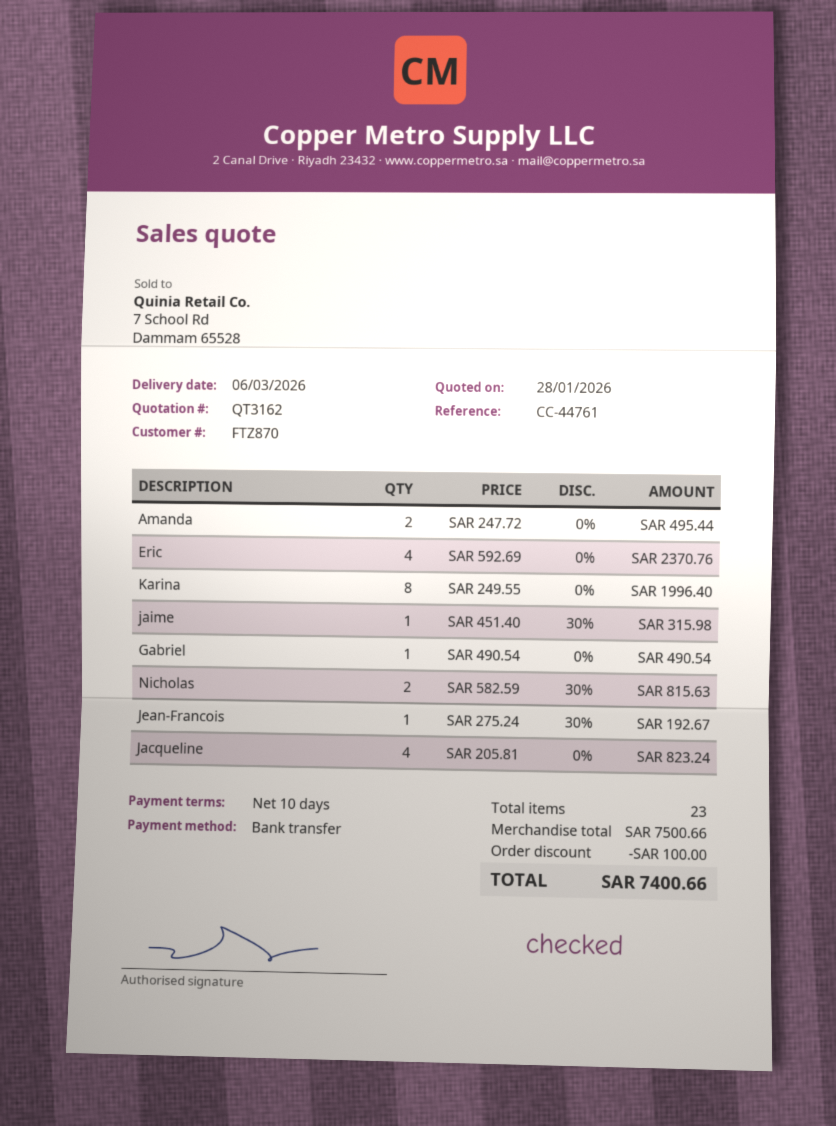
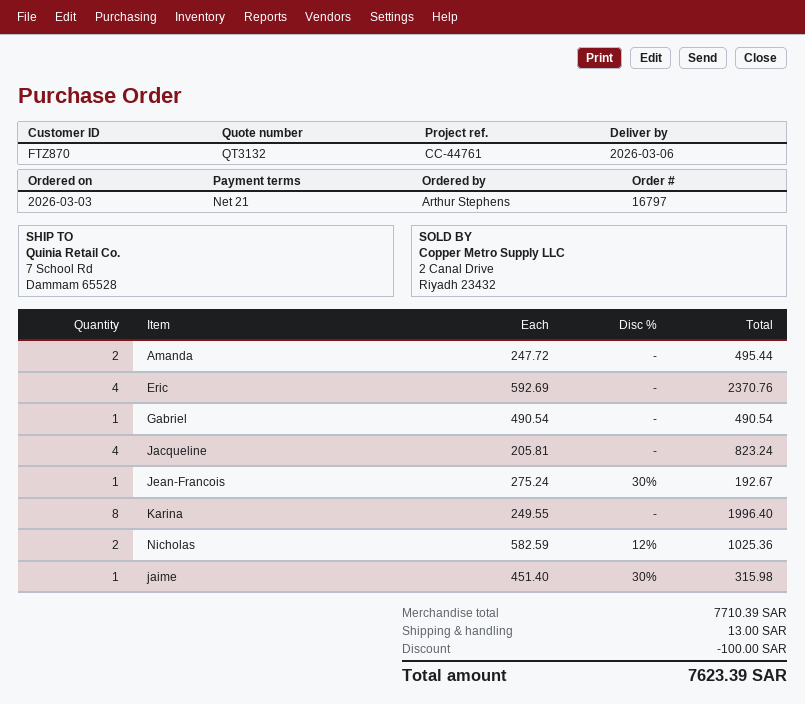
quote number: QT3162 -> QT3132
payment terms: 10 days -> 21 days
Nicholas: 2 x 582.59 - 30% = 815.63 -> 2 x 582.59 - 12% = 1025.36
subtotal: 7500.66 -> 7710.39
shipping: none -> 13.00
total: 7400.66 -> 7623.39

